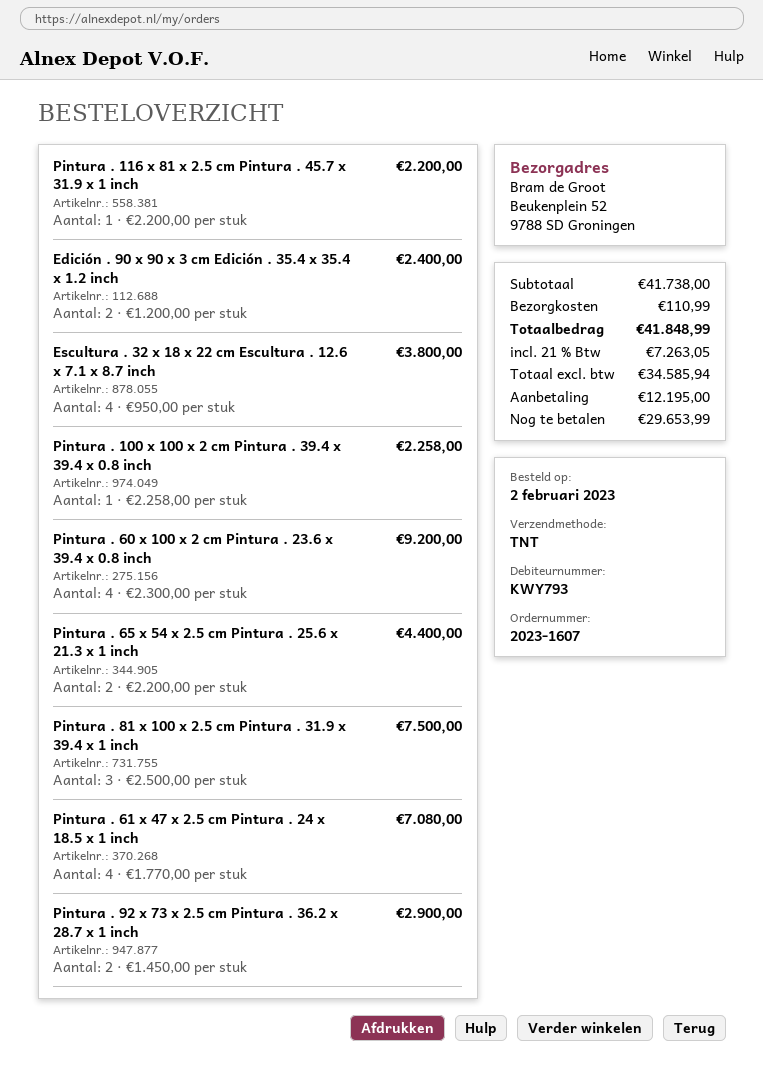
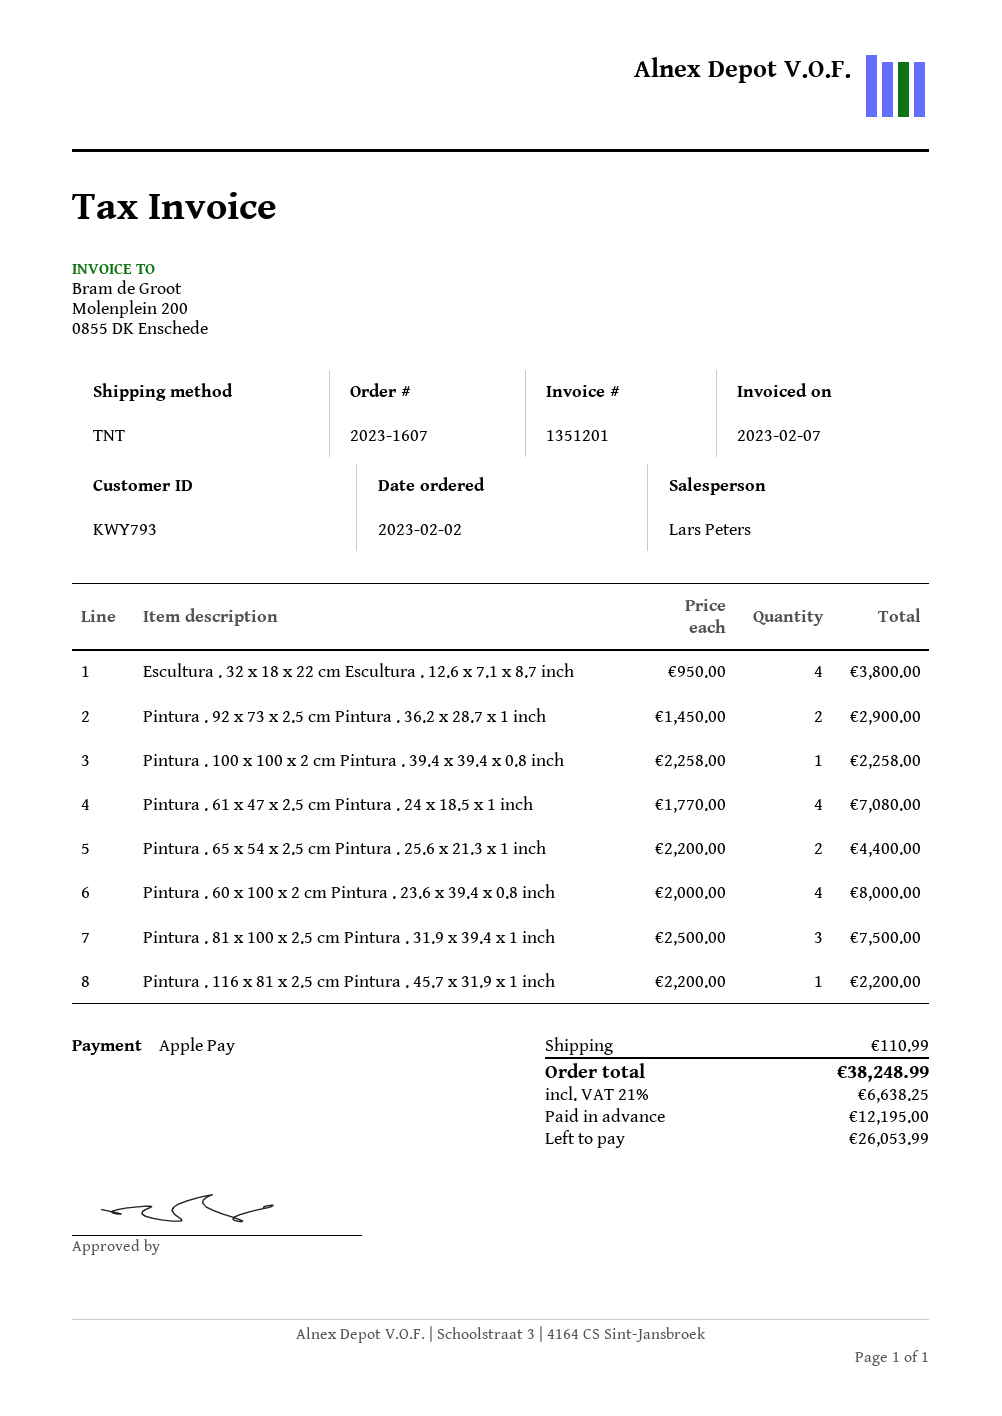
Edición . 90 x 90 x 3 cm Edición . 35.4 x 35.4 x 1.2 inch: 2 x 1200.00 = 2400.00 -> none
Pintura . 60 x 100 x 2 cm Pintura . 23.6 x 39.4 x 0.8 inch: 4 x 2300.00 = 9200.00 -> 4 x 2000.00 = 8000.00
tax: 21% = 7263.05 -> 21% = 6638.25
total: 41848.99 -> 38248.99
balance: 29653.99 -> 26053.99

